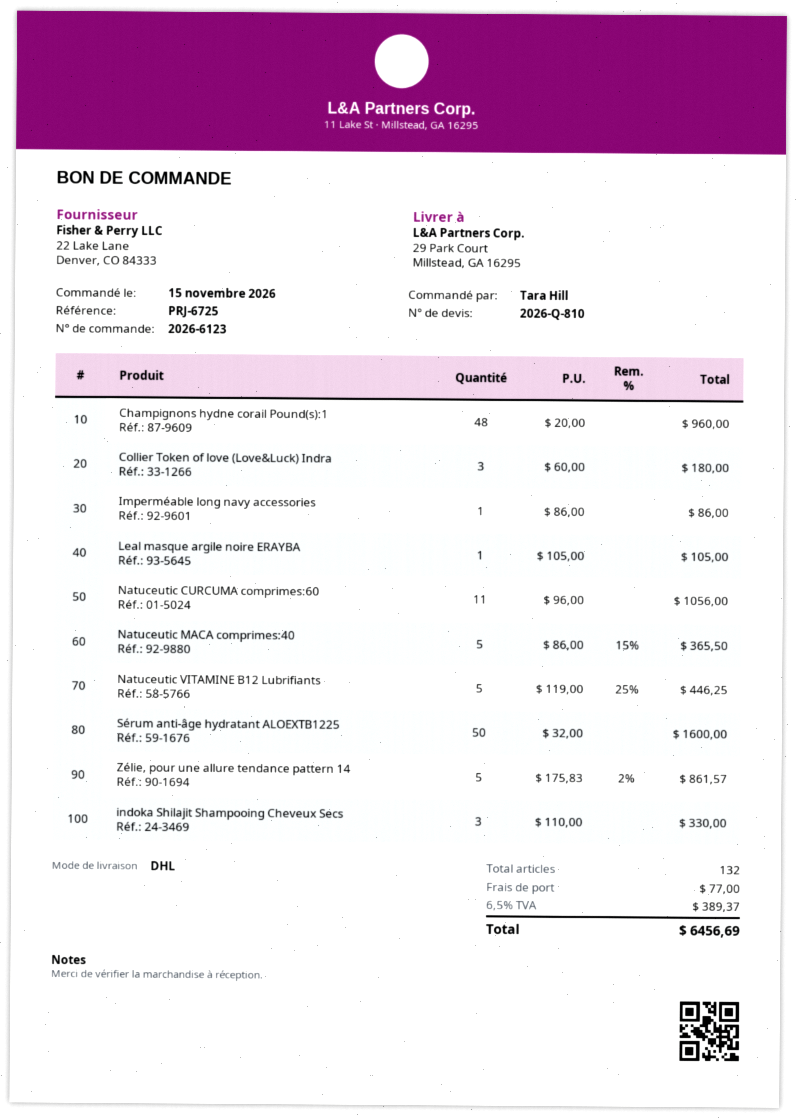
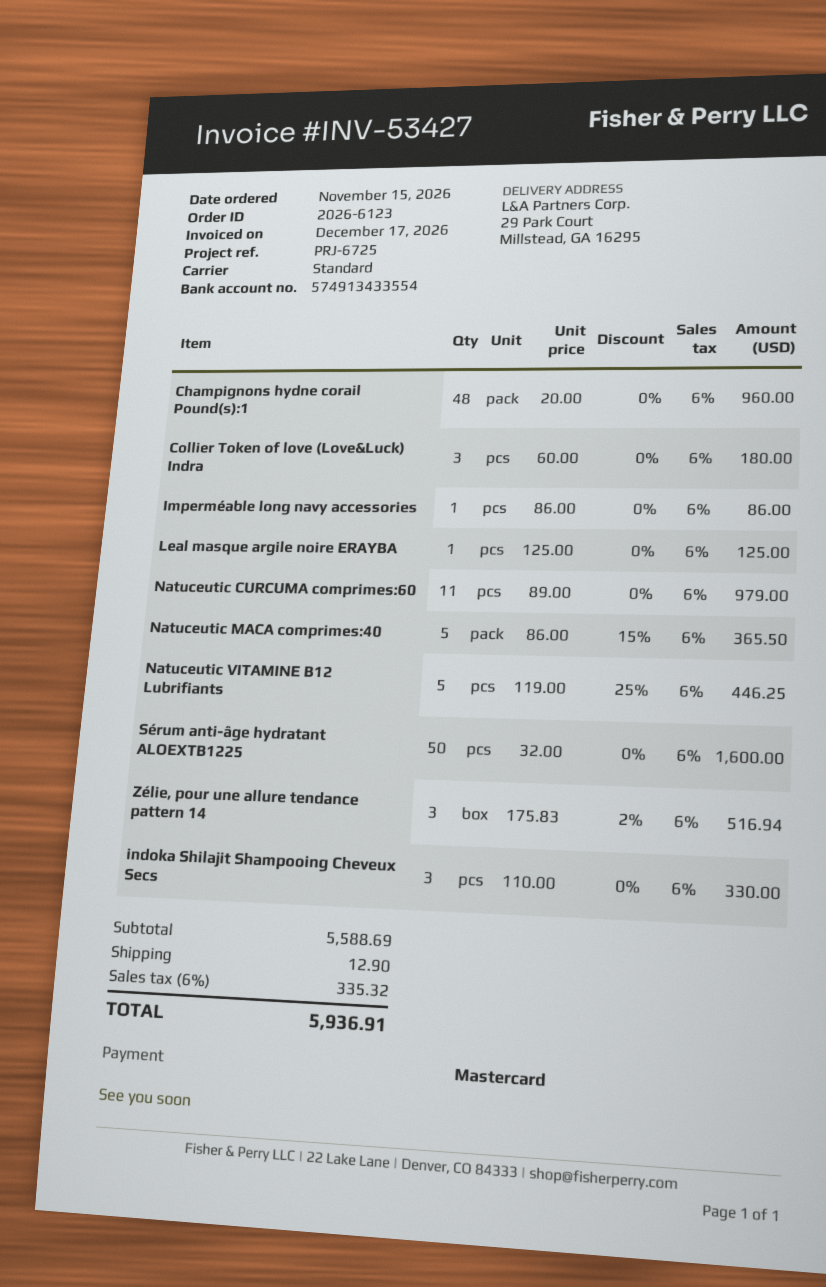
shipping method: DHL -> standard
Leal masque argile noire ERAYBA: 1 x 105.00 = 105.00 -> 1 x 125.00 = 125.00
Natuceutic CURCUMA comprimes:60: 11 x 96.00 = 1056.00 -> 11 x 89.00 = 979.00
Zélie, pour une allure tendance pattern 14: 5 x 175.83 - 2% = 861.57 -> 3 x 175.83 - 2% = 516.94
shipping: 77.00 -> 12.90
tax: 6.5% = 389.37 -> 6% = 335.32
total: 6456.69 -> 5936.91

